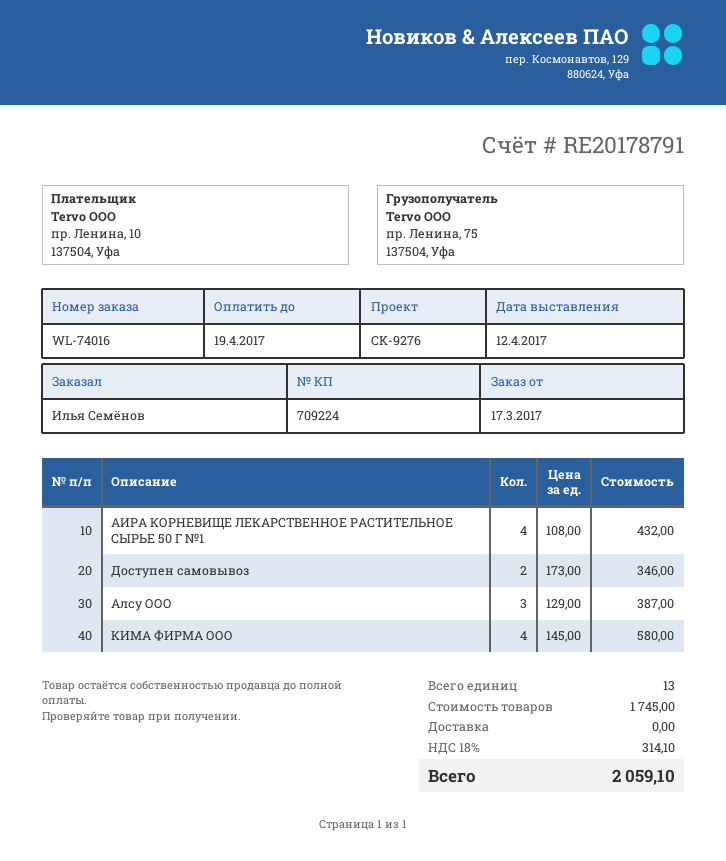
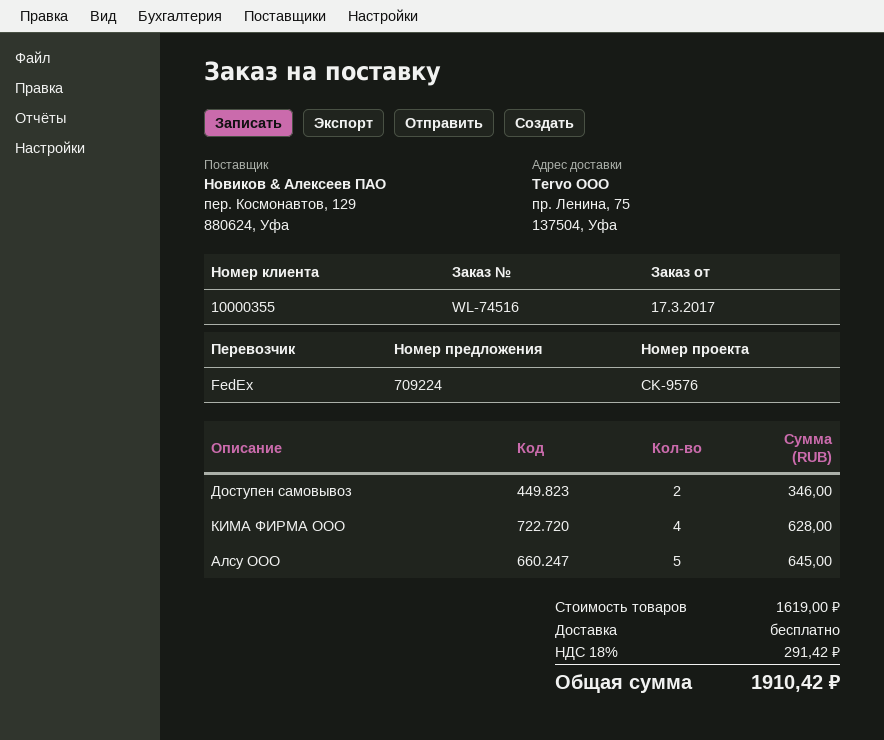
order number: WL-74016 -> WL-74516
reference: CK-9276 -> CK-9576
АИРА КОРНЕВИЩЕ ЛЕКАРСТВЕННОЕ РАСТИТЕЛЬНОЕ СЫРЬЕ 50 Г №1: 4 for 432.00 -> none
Алсу ООО: 3 for 387.00 -> 5 for 645.00
КИМА ФИРМА ООО: 4 for 580.00 -> 4 for 628.00
subtotal: 1745.00 -> 1619.00
tax: 18% = 314.10 -> 18% = 291.42
total: 2059.10 -> 1910.42

